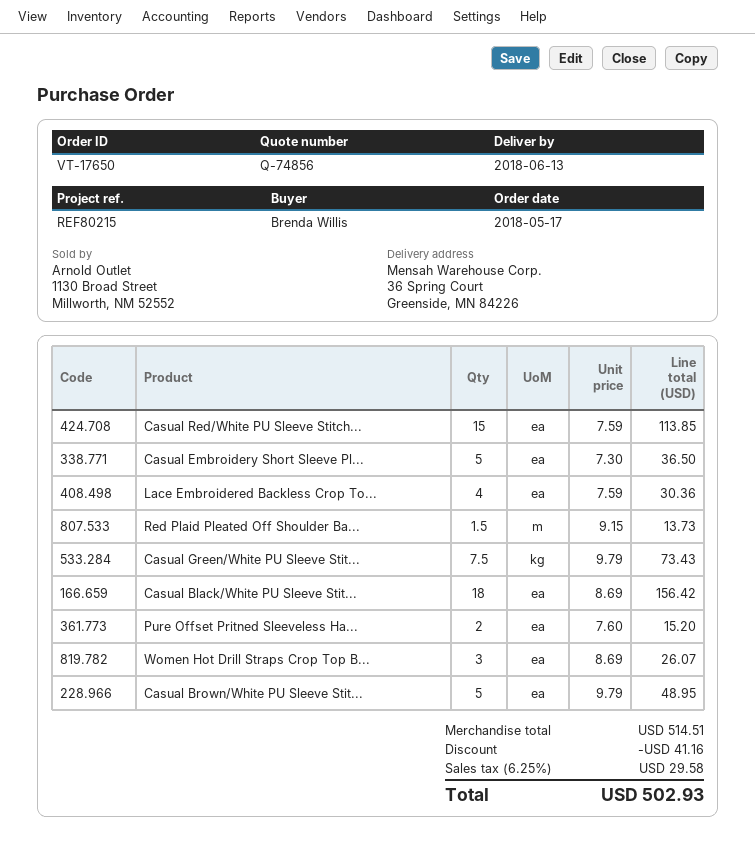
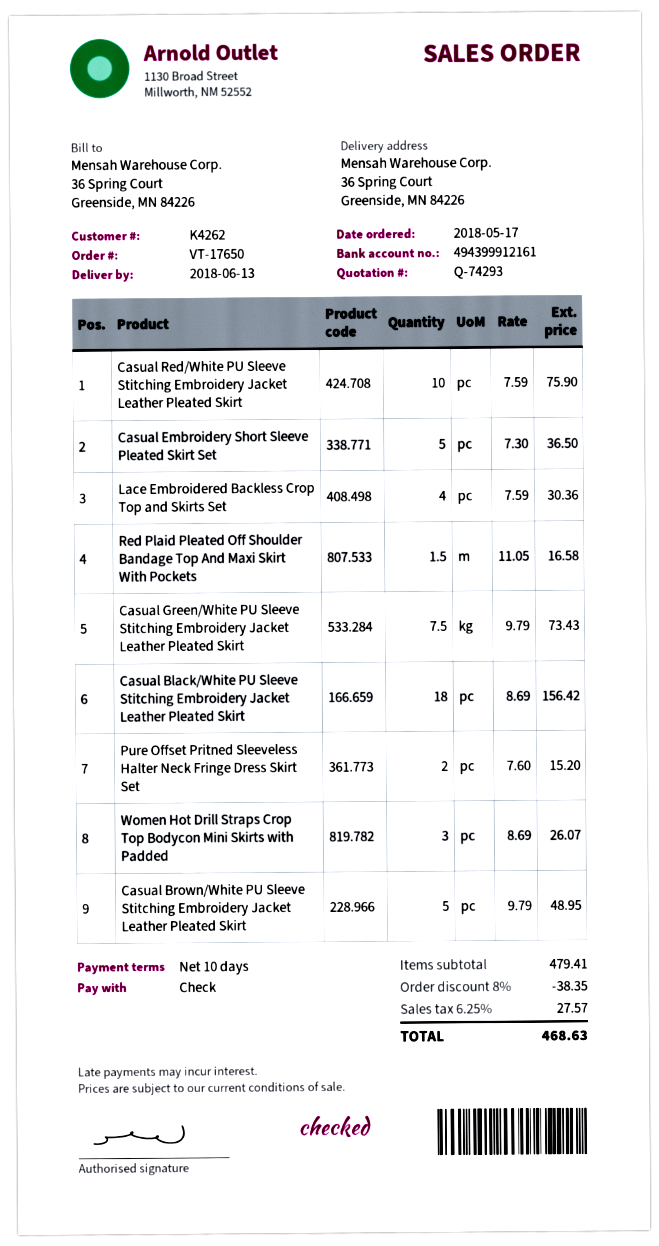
quote number: Q-74856 -> Q-74293
Casual Red/White PU Sleeve Stitch...: 15 x 7.59 = 113.85 -> 10 x 7.59 = 75.90
Red Plaid Pleated Off Shoulder Ba...: 1.5 x 9.15 = 13.73 -> 1.5 x 11.05 = 16.58
subtotal: 514.51 -> 479.41
discount: 41.16 -> 38.35
tax: 6.25% = 29.58 -> 6.25% = 27.57
total: 502.93 -> 468.63

